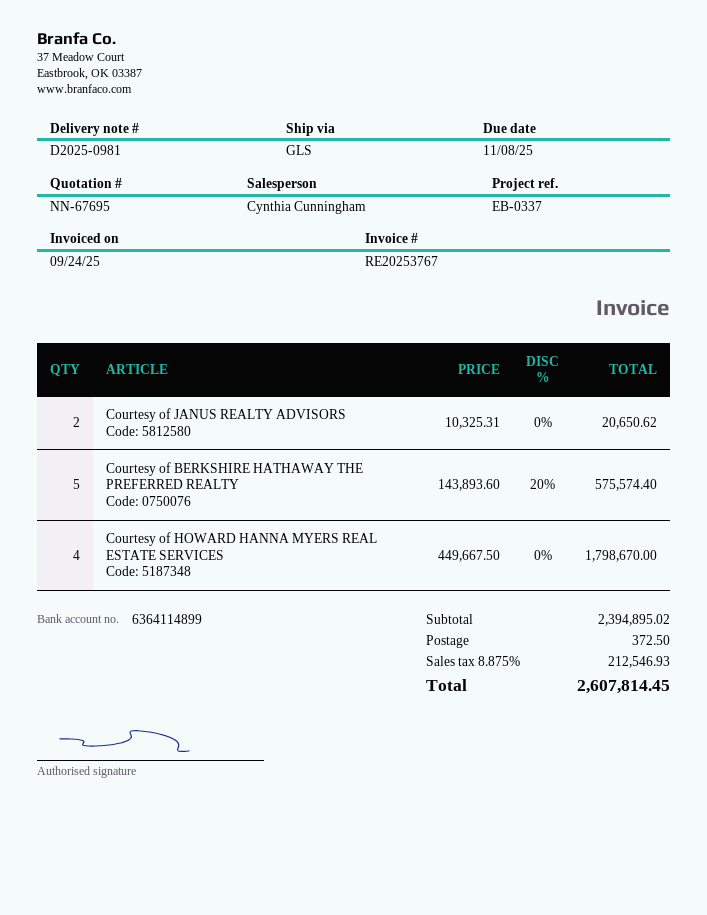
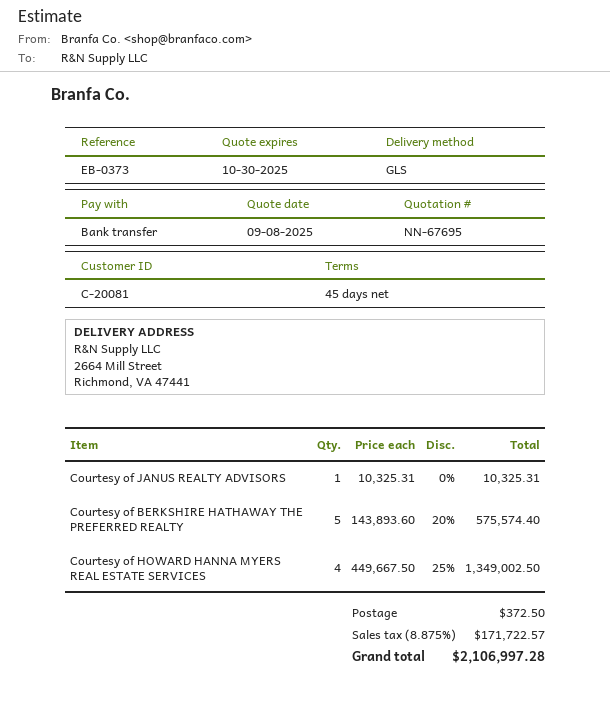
reference: EB-0337 -> EB-0373
Courtesy of JANUS REALTY ADVISORS: 2 x 10325.31 = 20650.62 -> 1 x 10325.31 = 10325.31
Courtesy of HOWARD HANNA MYERS REAL ESTATE SERVICES: 4 x 449667.50 = 1798670.00 -> 4 x 449667.50 - 25% = 1349002.50
tax: 8.875% = 212546.93 -> 8.875% = 171722.57
total: 2607814.45 -> 2106997.28

